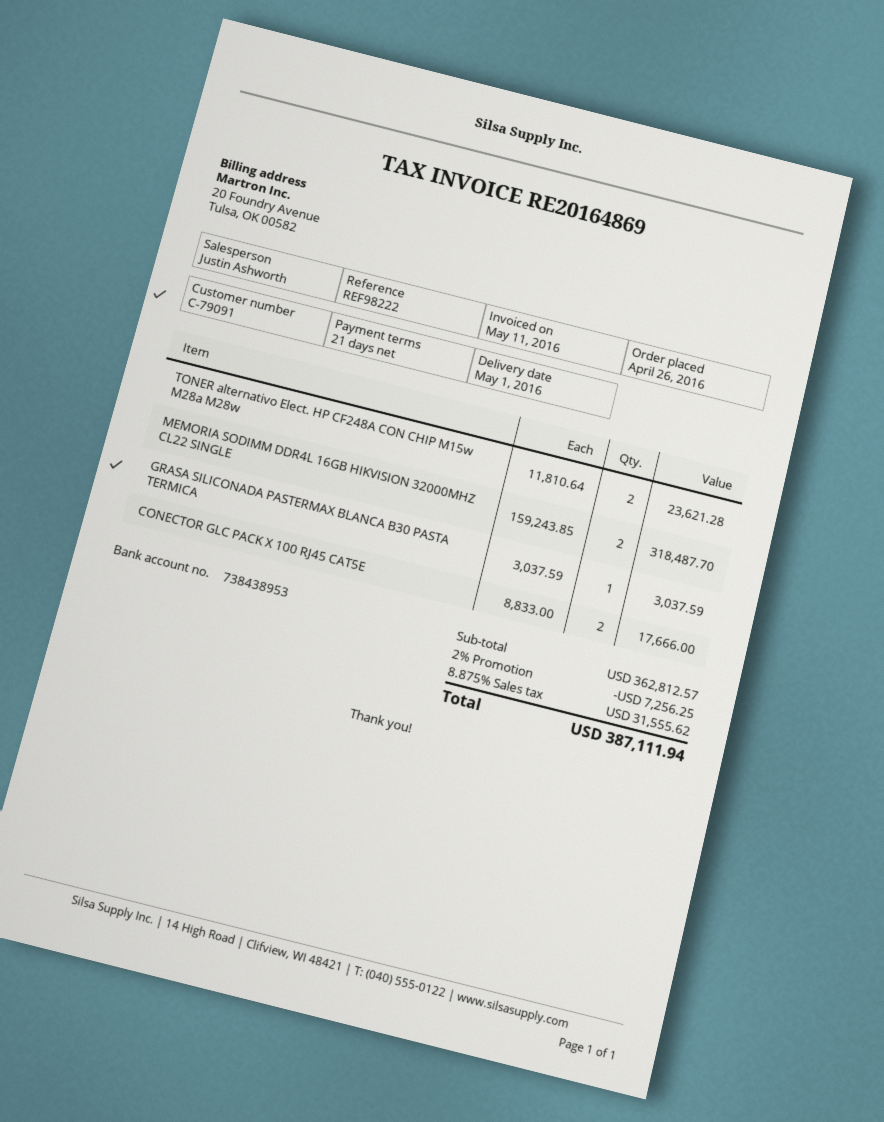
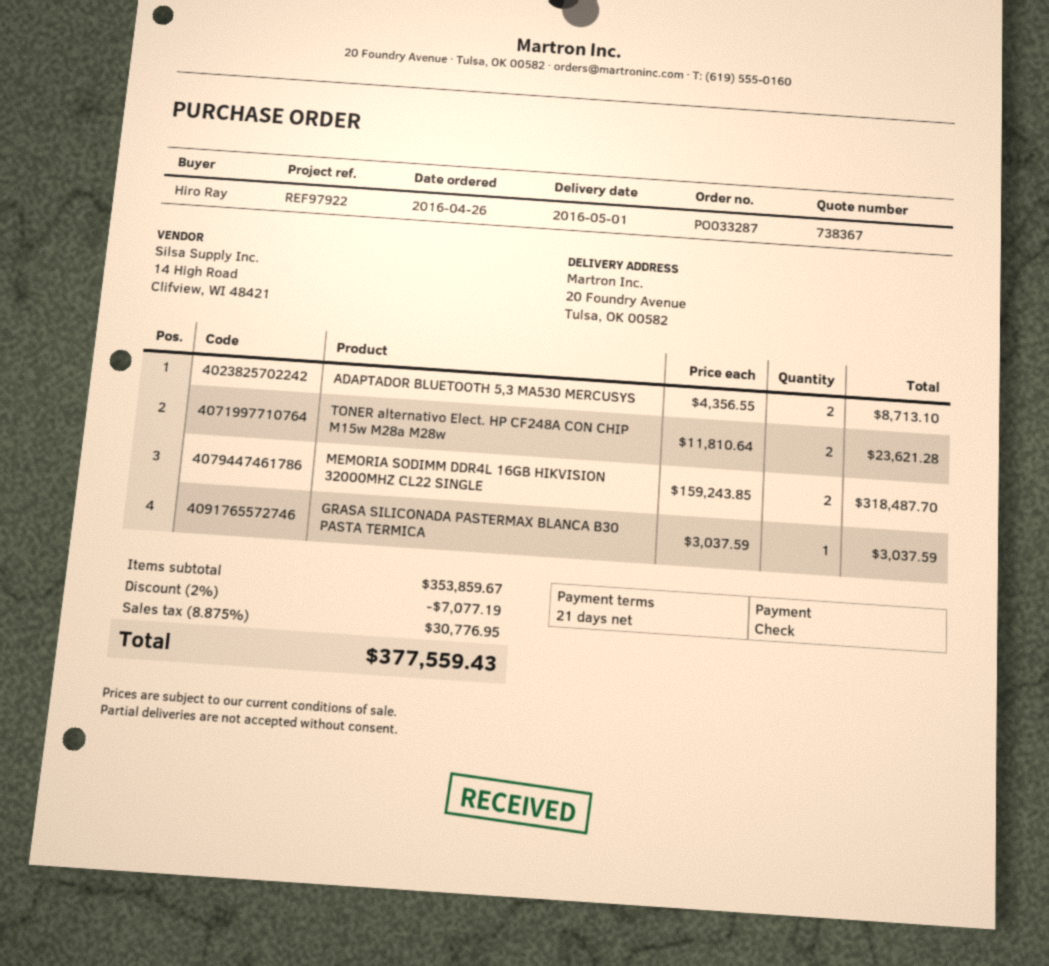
reference: REF98222 -> REF97922
CONECTOR GLC PACK X 100 RJ45 CAT5E: 2 x 8833.00 = 17666.00 -> none
ADAPTADOR BLUETOOTH 5,3 MA530 MERCUSYS: none -> 2 x 4356.55 = 8713.10
subtotal: 362812.57 -> 353859.67
discount: 2% = 7256.25 -> 2% = 7077.19
tax: 8.875% = 31555.62 -> 8.875% = 30776.95
total: 387111.94 -> 377559.43

